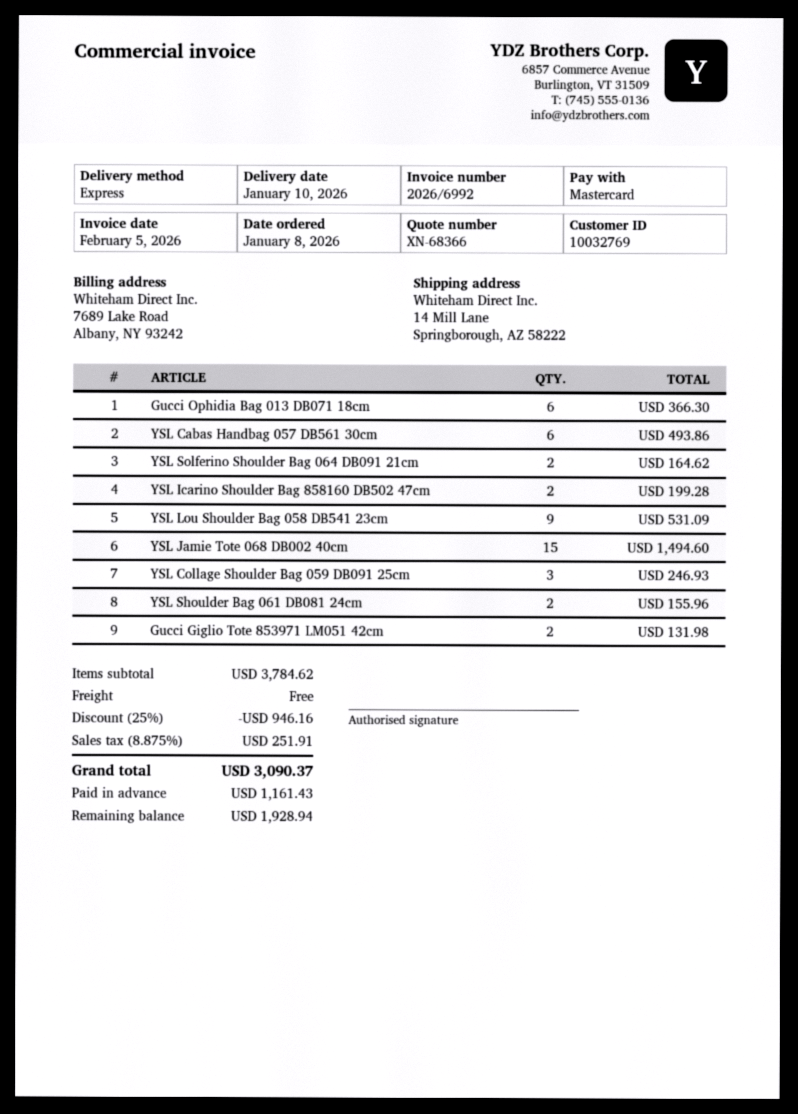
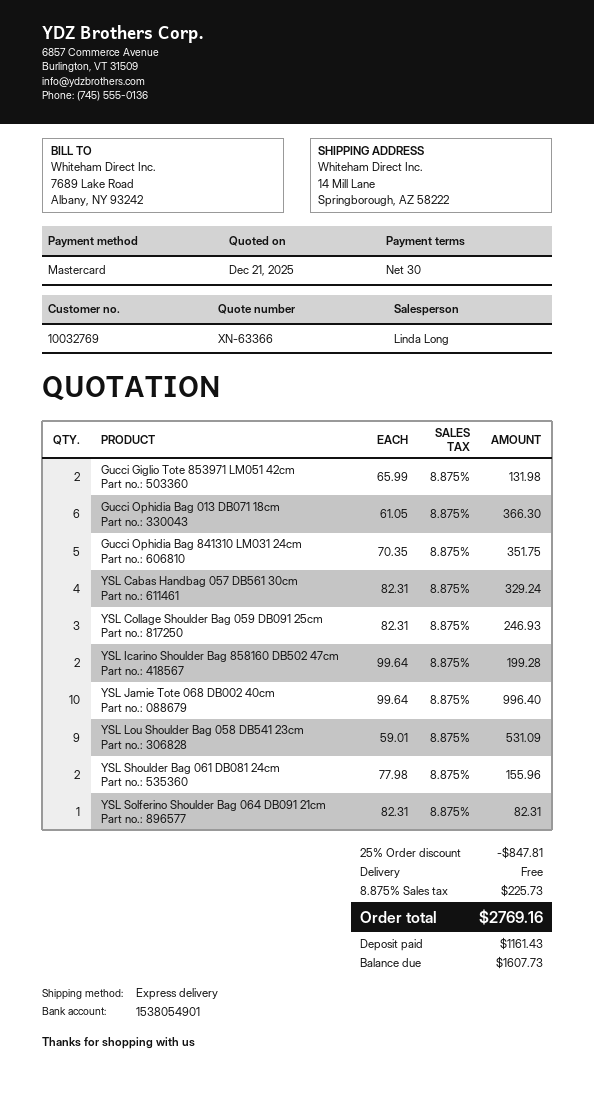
quote number: XN-68366 -> XN-63366
YSL Cabas Handbag 057 DB561 30cm: 6 for 493.86 -> 4 for 329.24
YSL Solferino Shoulder Bag 064 DB091 21cm: 2 for 164.62 -> 1 for 82.31
YSL Jamie Tote 068 DB002 40cm: 15 for 1494.60 -> 10 for 996.40
Gucci Ophidia Bag 841310 LM031 24cm: none -> 5 for 351.75
discount: 25% = 946.16 -> 25% = 847.81
tax: 8.875% = 251.91 -> 8.875% = 225.73
total: 3090.37 -> 2769.16
balance: 1928.94 -> 1607.73

